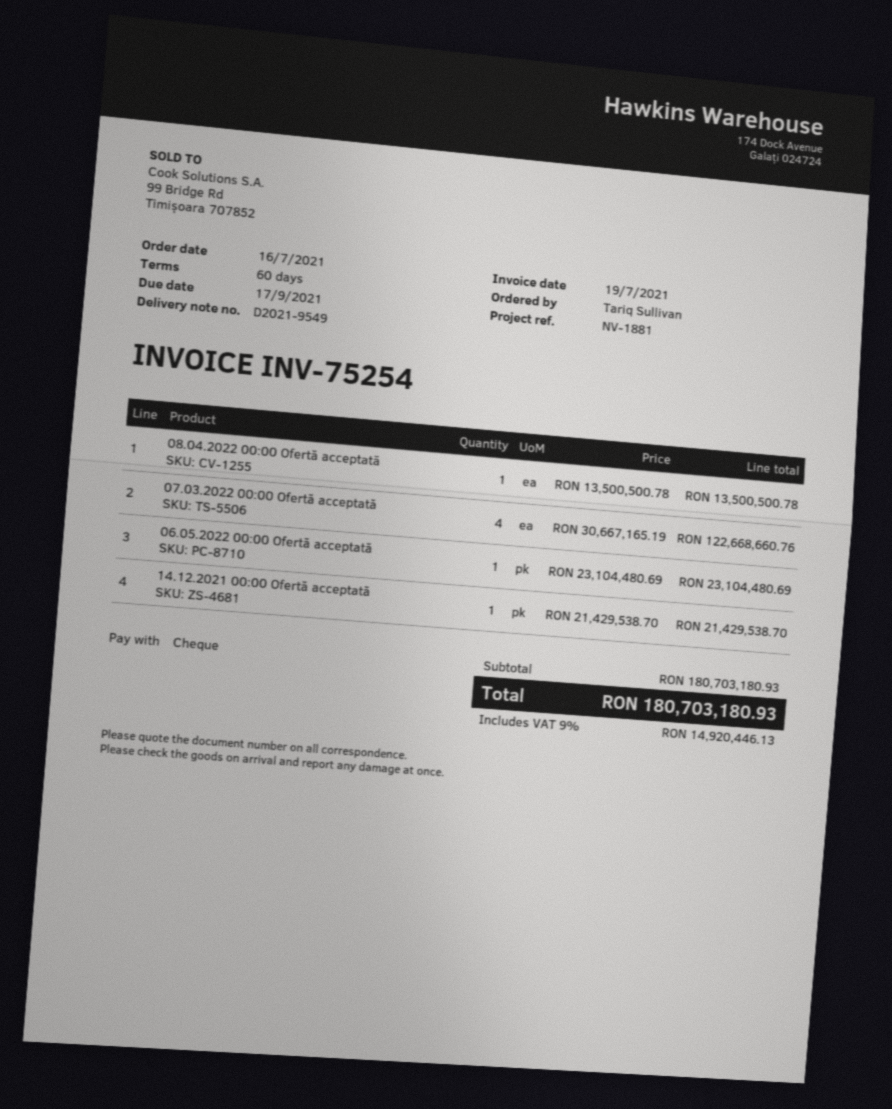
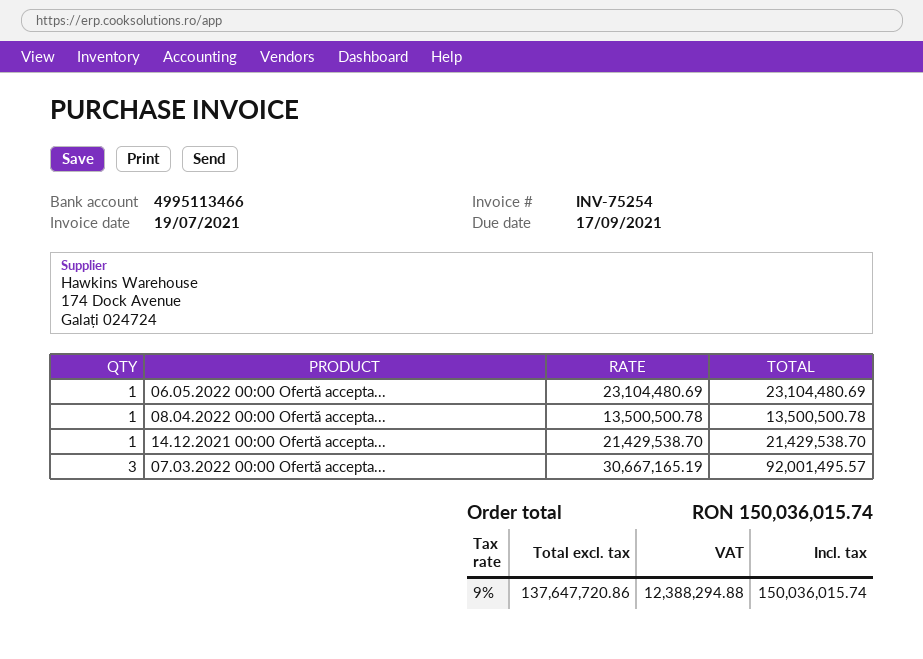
07.03.2022 00:00 Ofertă acceptată: 4 x 30667165.19 = 122668660.76 -> 3 x 30667165.19 = 92001495.57
tax: 9% = 14920446.13 -> 9% = 12388294.88
total: 180703180.93 -> 150036015.74

